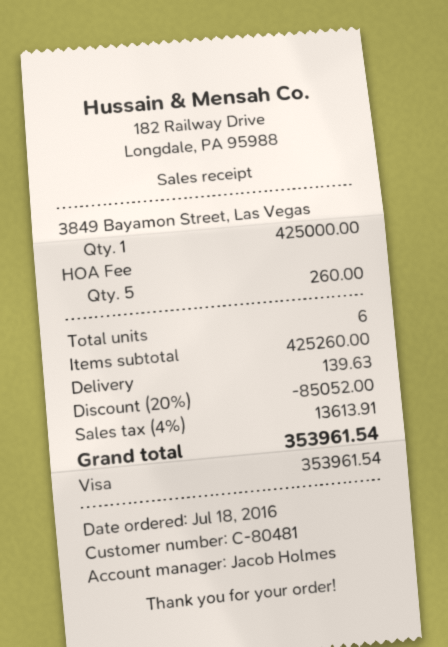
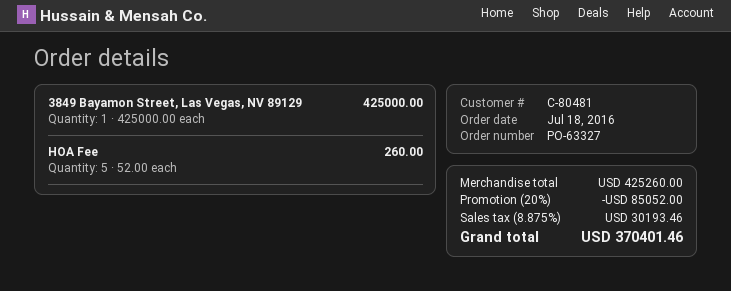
shipping: 139.63 -> none
tax: 4% = 13613.91 -> 8.875% = 30193.46
total: 353961.54 -> 370401.46

